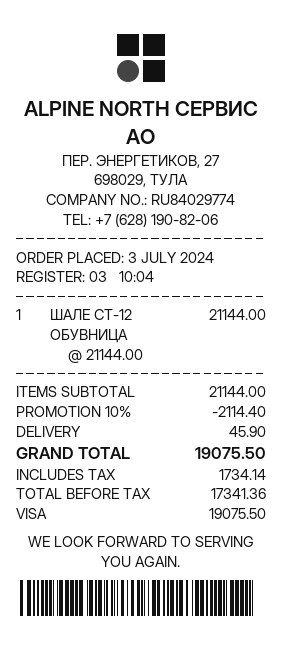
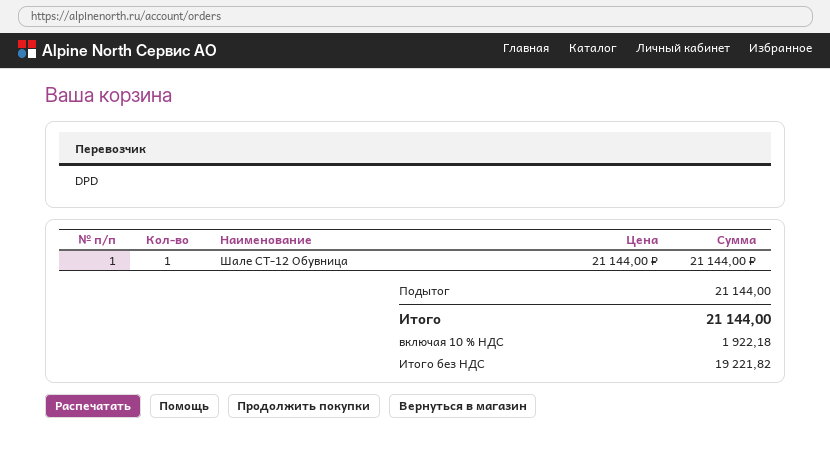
discount: 10% = 2114.40 -> none
shipping: 45.90 -> none
net: 17341.36 -> 19221.82
tax: 1734.14 -> 1922.18
total: 19075.50 -> 21144.00

